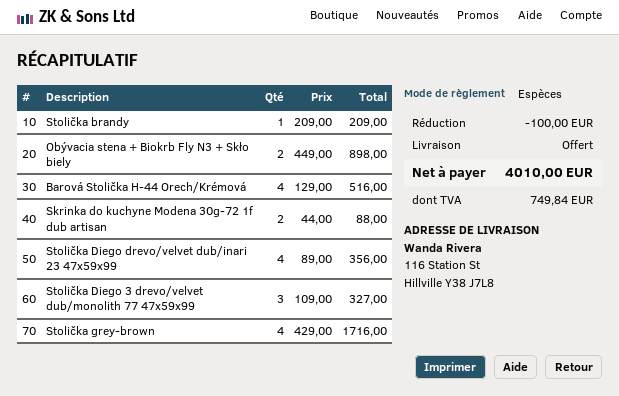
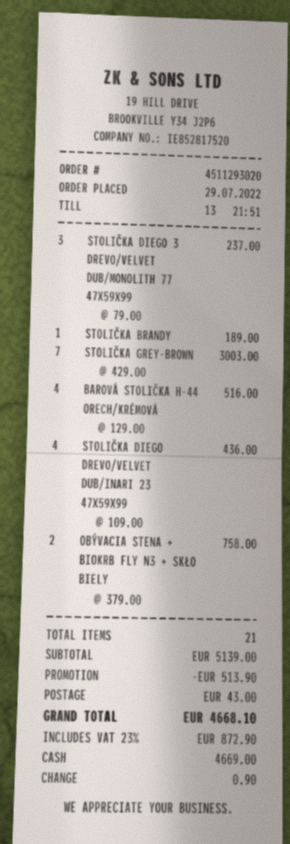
Stolička brandy: 1 x 209.00 = 209.00 -> 1 x 189.00 = 189.00
Obývacia stena + Biokrb Fly N3 + Skło biely: 2 x 449.00 = 898.00 -> 2 x 379.00 = 758.00
Skrinka do kuchyne Modena 30g-72 1f dub artisan: 2 x 44.00 = 88.00 -> none
Stolička Diego drevo/velvet dub/inari 23 47x59x99: 4 x 89.00 = 356.00 -> 4 x 109.00 = 436.00
Stolička Diego 3 drevo/velvet dub/monolith 77 47x59x99: 3 x 109.00 = 327.00 -> 3 x 79.00 = 237.00
Stolička grey-brown: 4 x 429.00 = 1716.00 -> 7 x 429.00 = 3003.00
discount: 100.00 -> 513.90
shipping: 0.00 -> 43.00
tax: 749.84 -> 872.90
total: 4010.00 -> 4668.10

